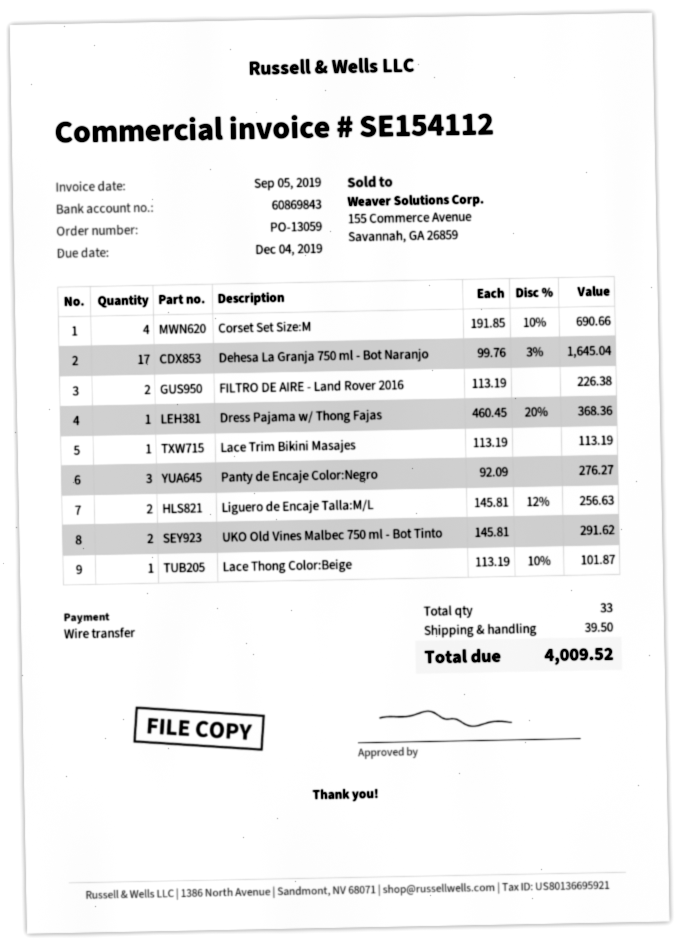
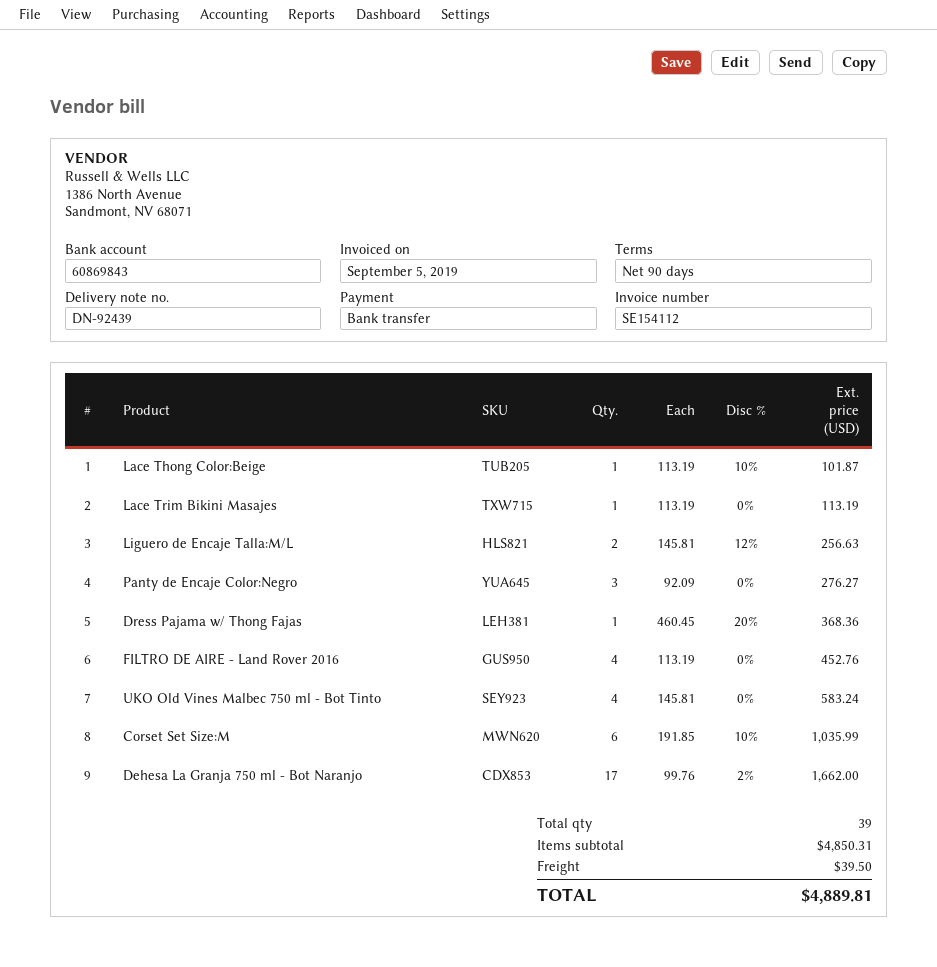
Corset Set Size:M: 4 x 191.85 - 10% = 690.66 -> 6 x 191.85 - 10% = 1035.99
Dehesa La Granja 750 ml - Bot Naranjo: 17 x 99.76 - 3% = 1645.04 -> 17 x 99.76 - 2% = 1662.00
FILTRO DE AIRE - Land Rover 2016: 2 x 113.19 = 226.38 -> 4 x 113.19 = 452.76
UKO Old Vines Malbec 750 ml - Bot Tinto: 2 x 145.81 = 291.62 -> 4 x 145.81 = 583.24
total quantity: 33 -> 39
total: 4009.52 -> 4889.81

